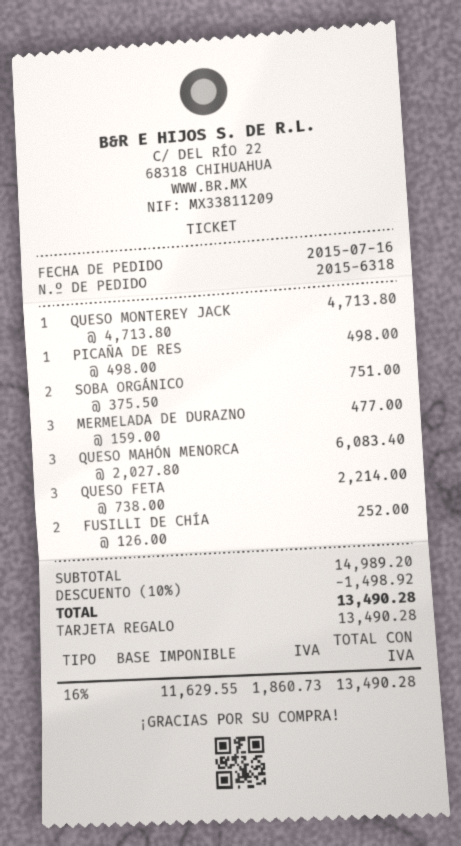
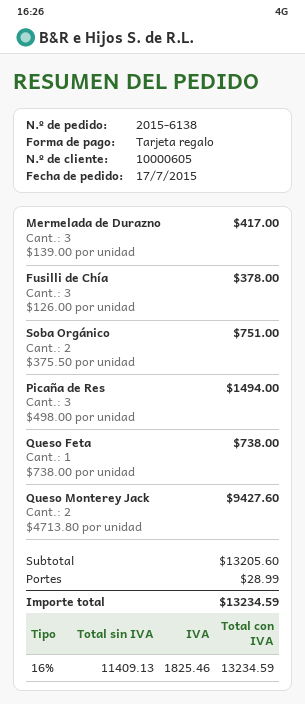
order number: 2015-6318 -> 2015-6138
order date: 2015-07-16 -> 2015-07-17
QUESO MONTEREY JACK: 1 x 4713.80 = 4713.80 -> 2 x 4713.80 = 9427.60
PICAÑA DE RES: 1 x 498.00 = 498.00 -> 3 x 498.00 = 1494.00
MERMELADA DE DURAZNO: 3 x 159.00 = 477.00 -> 3 x 139.00 = 417.00
QUESO MAHÓN MENORCA: 3 x 2027.80 = 6083.40 -> none
QUESO FETA: 3 x 738.00 = 2214.00 -> 1 x 738.00 = 738.00
FUSILLI DE CHÍA: 2 x 126.00 = 252.00 -> 3 x 126.00 = 378.00
subtotal: 14989.20 -> 13205.60
discount: 10% = 1498.92 -> none
shipping: none -> 28.99
net: 11629.55 -> 11409.13
tax: 16% = 1860.73 -> 16% = 1825.46
total: 13490.28 -> 13234.59

